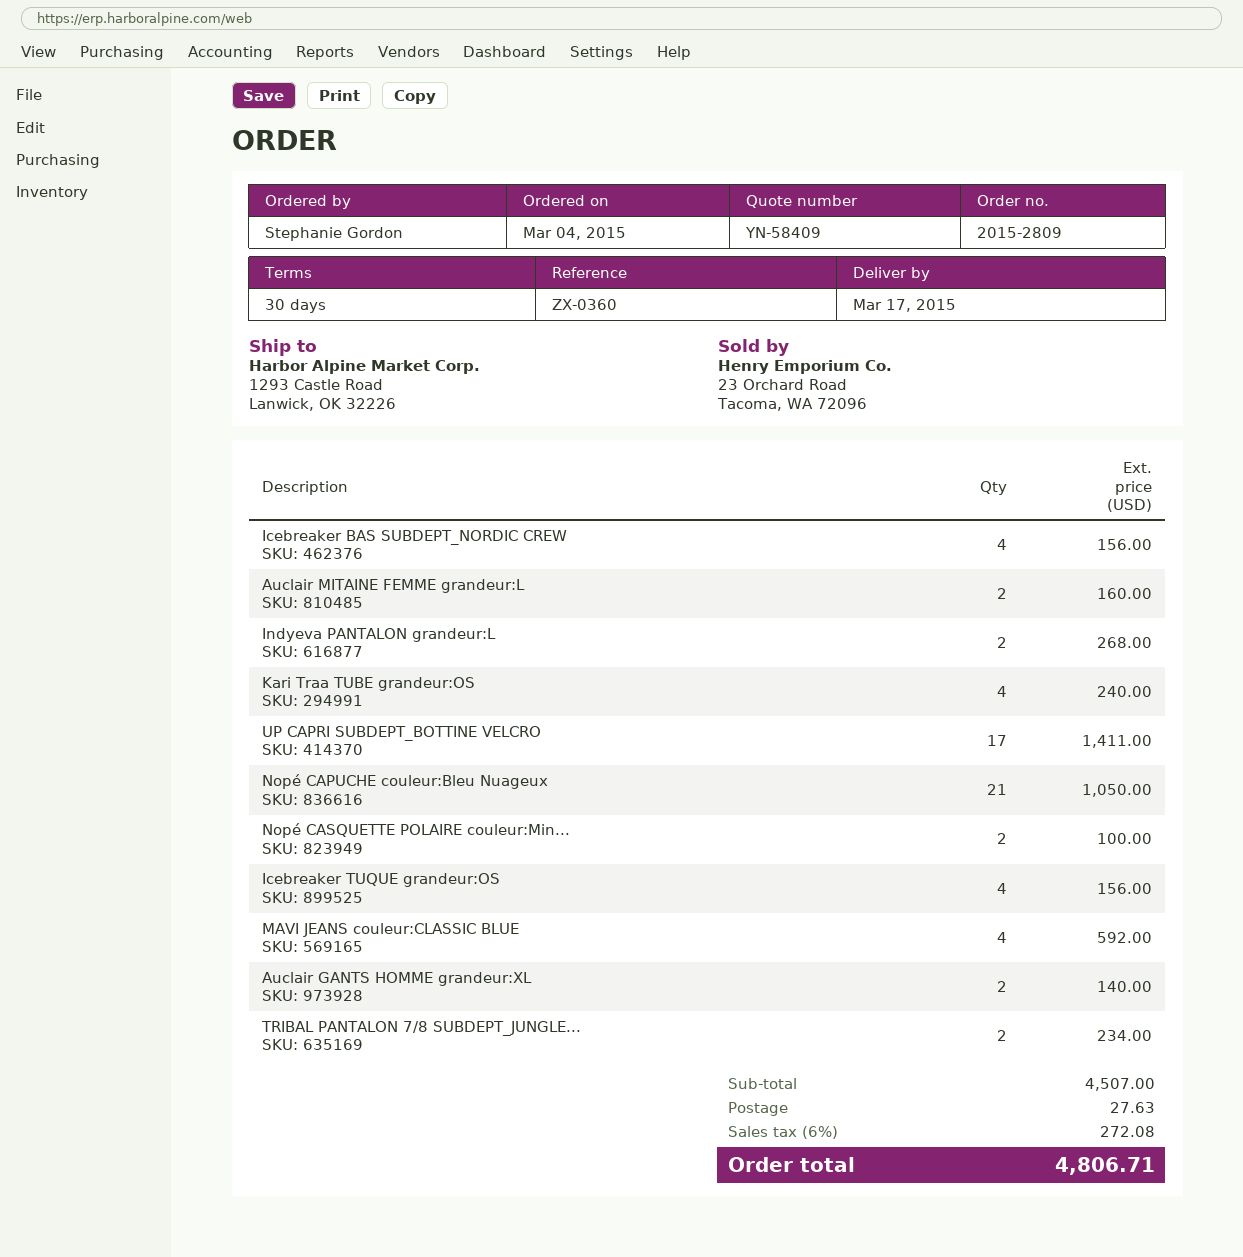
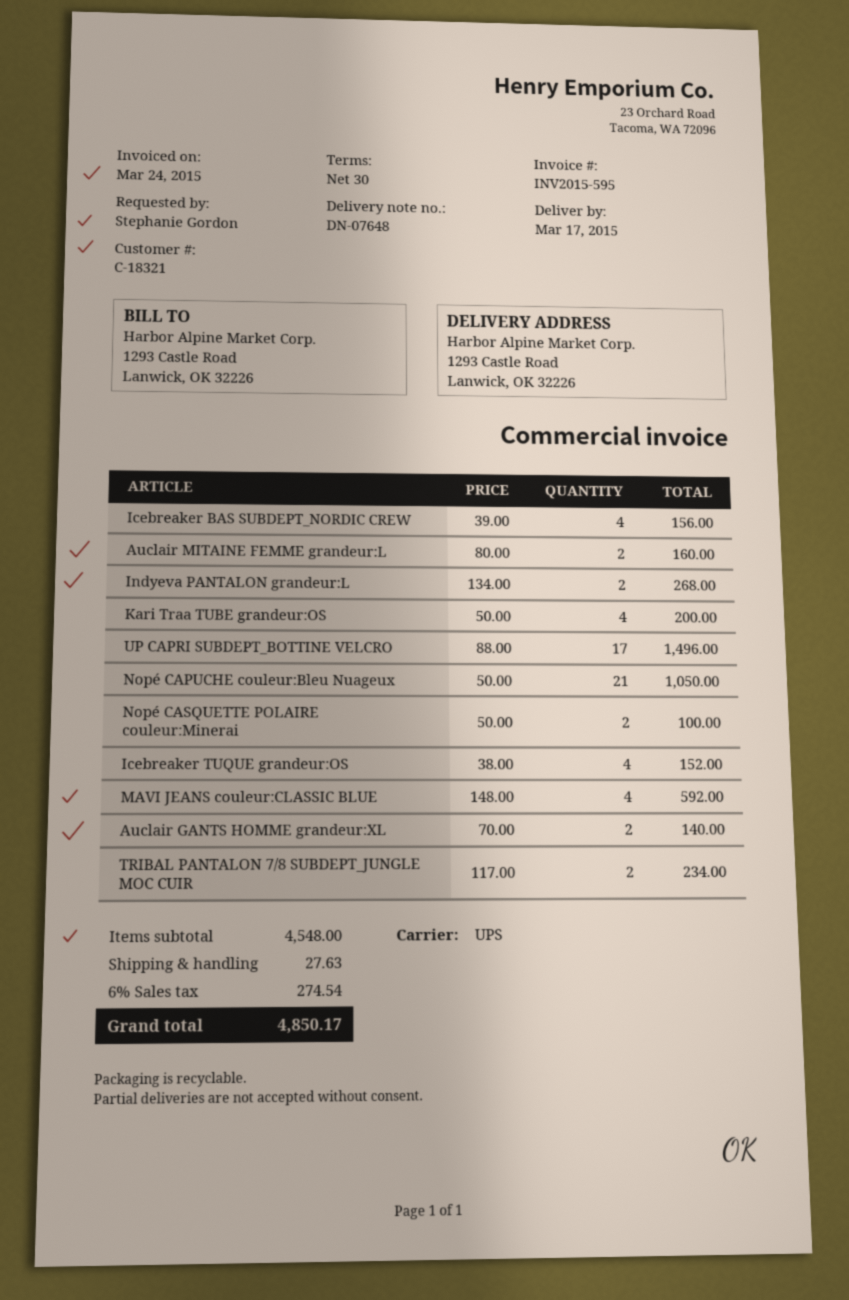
Kari Traa TUBE grandeur:OS: 4 for 240.00 -> 4 for 200.00
UP CAPRI SUBDEPT_BOTTINE VELCRO: 17 for 1411.00 -> 17 for 1496.00
Icebreaker TUQUE grandeur:OS: 4 for 156.00 -> 4 for 152.00
subtotal: 4507.00 -> 4548.00
tax: 6% = 272.08 -> 6% = 274.54
total: 4806.71 -> 4850.17

